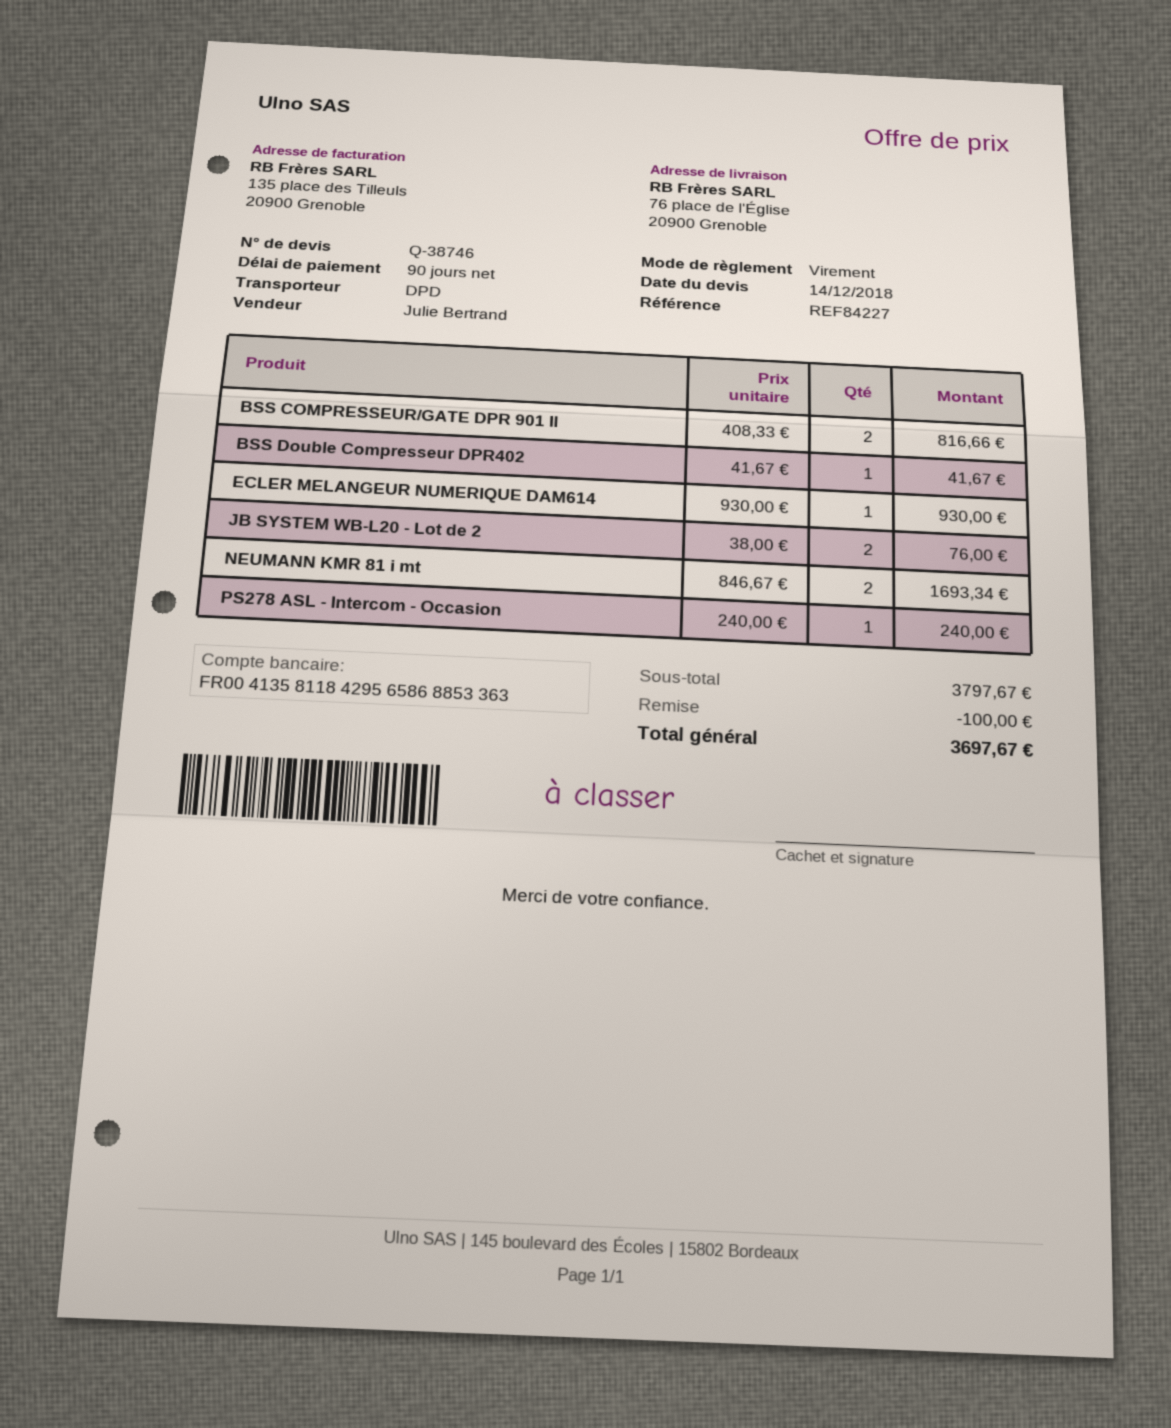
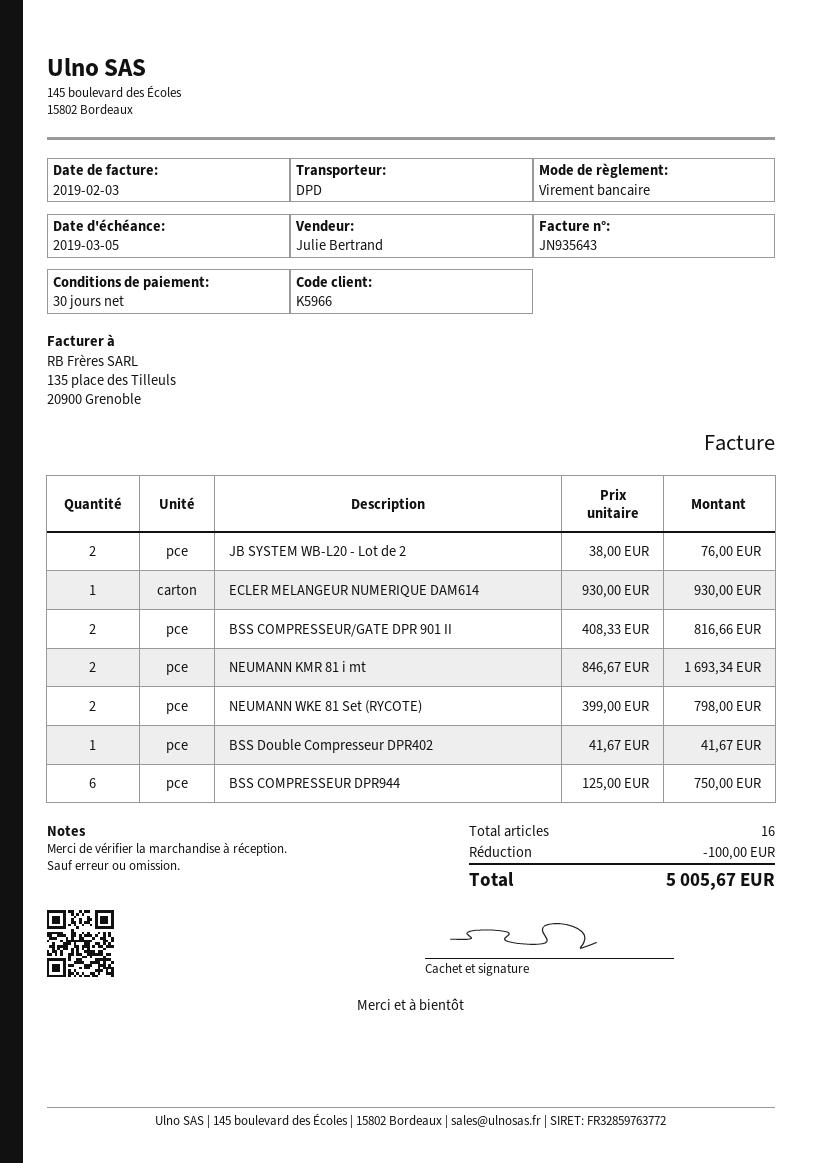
payment terms: 90 days -> 30 days
PS278 ASL - Intercom - Occasion: 1 x 240.00 = 240.00 -> none
NEUMANN WKE 81 Set (RYCOTE): none -> 2 x 399.00 = 798.00
BSS COMPRESSEUR DPR944: none -> 6 x 125.00 = 750.00
total: 3697.67 -> 5005.67

